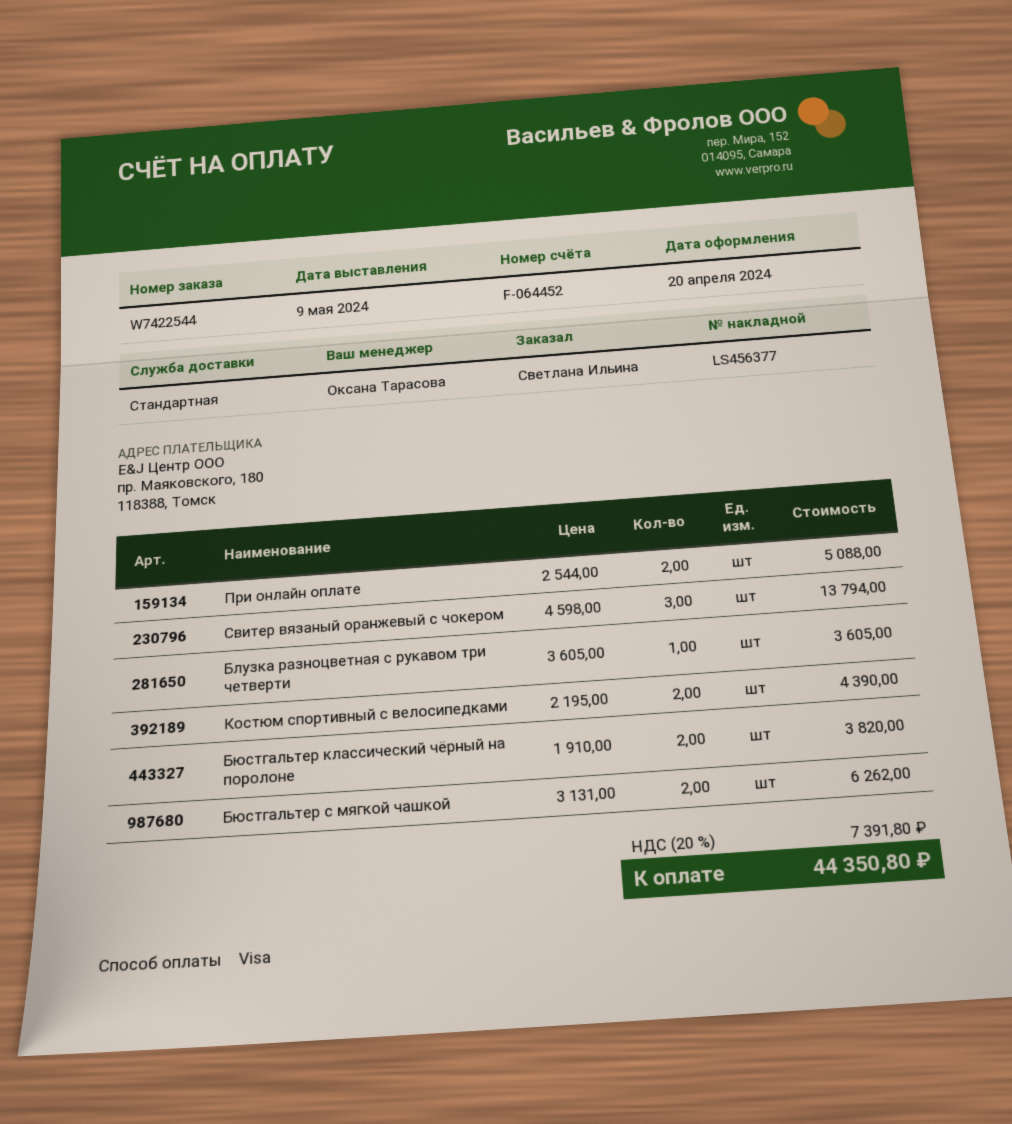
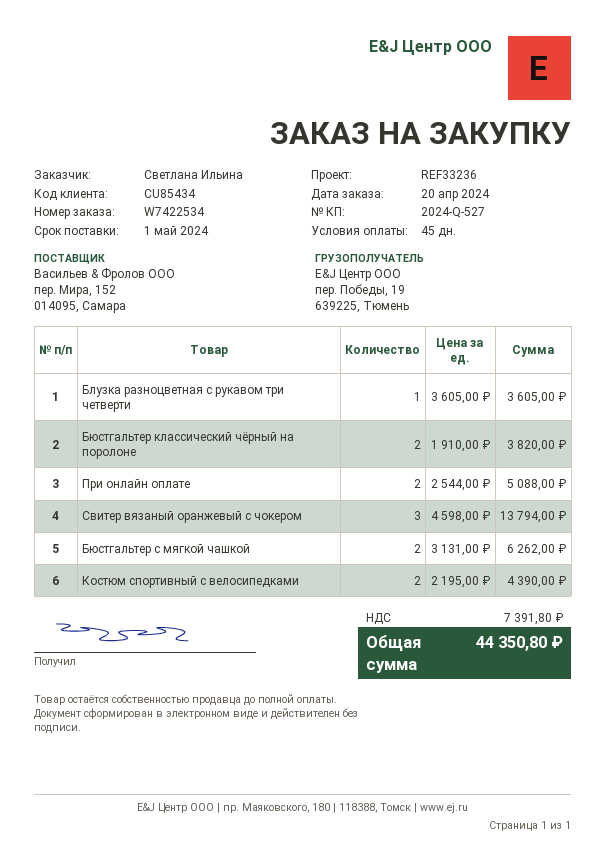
order number: W7422544 -> W7422534

